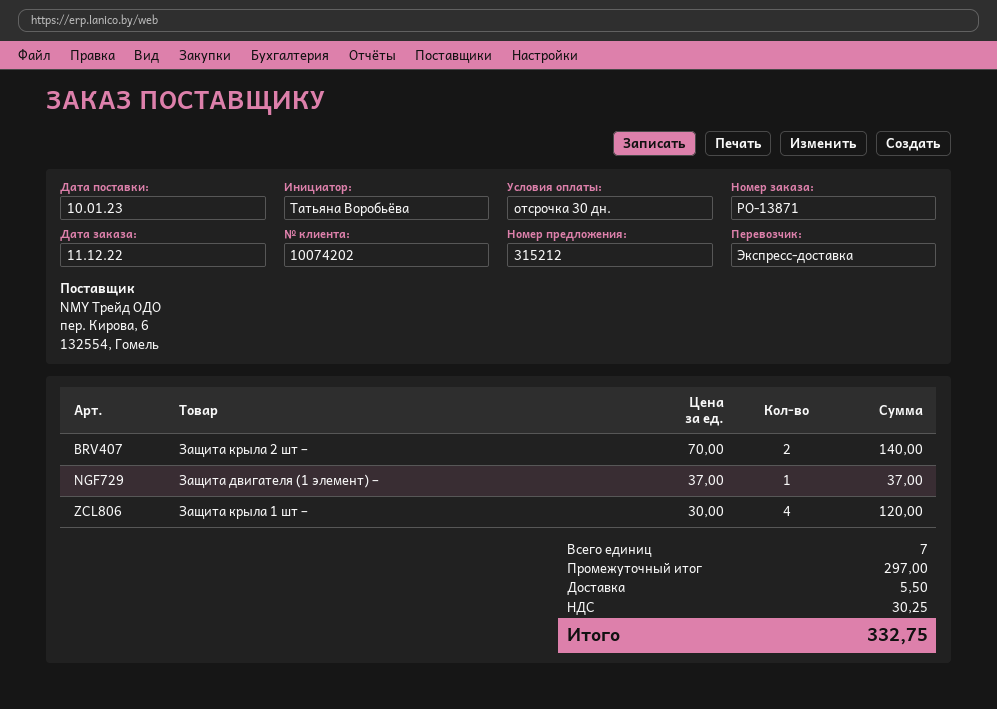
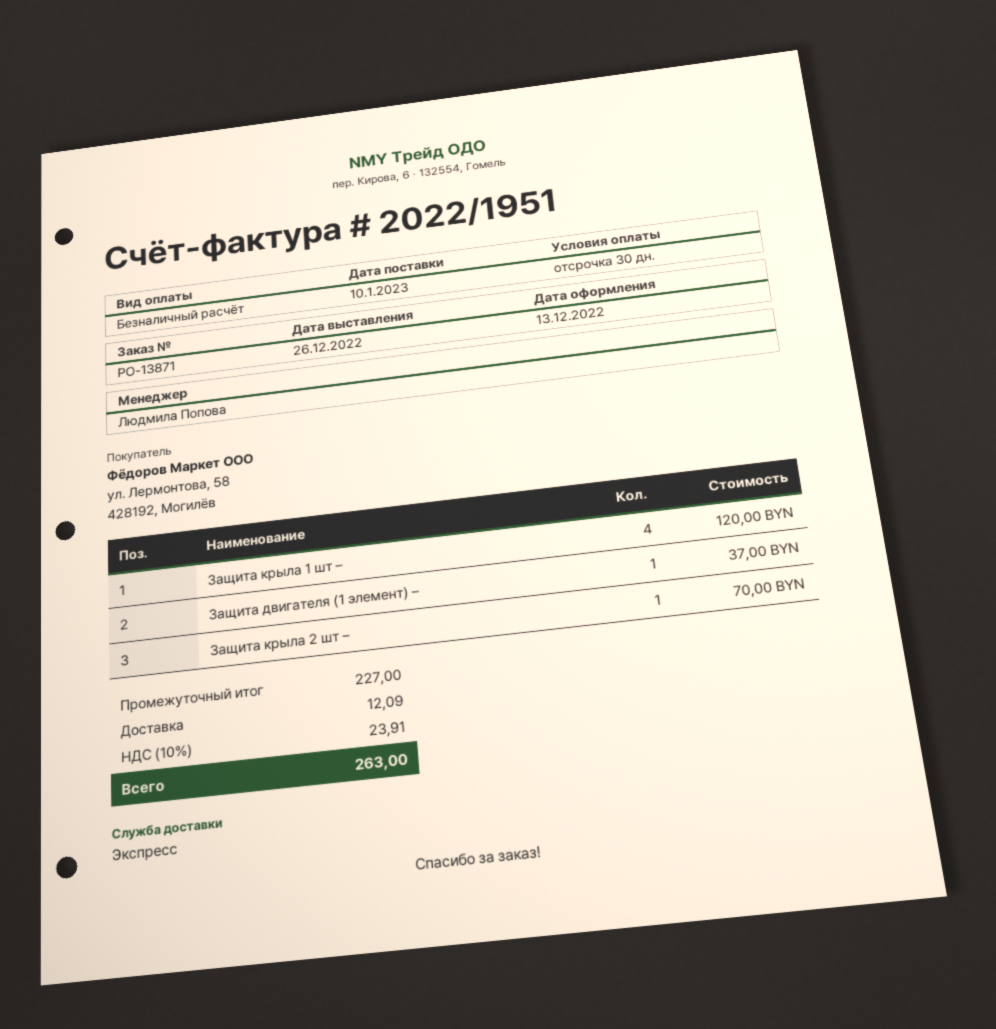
order date: 2022-12-11 -> 2022-12-13
Защита крыла 2 шт –: 2 for 140.00 -> 1 for 70.00
subtotal: 297.00 -> 227.00
shipping: 5.50 -> 12.09
tax: 30.25 -> 23.91
total: 332.75 -> 263.00

